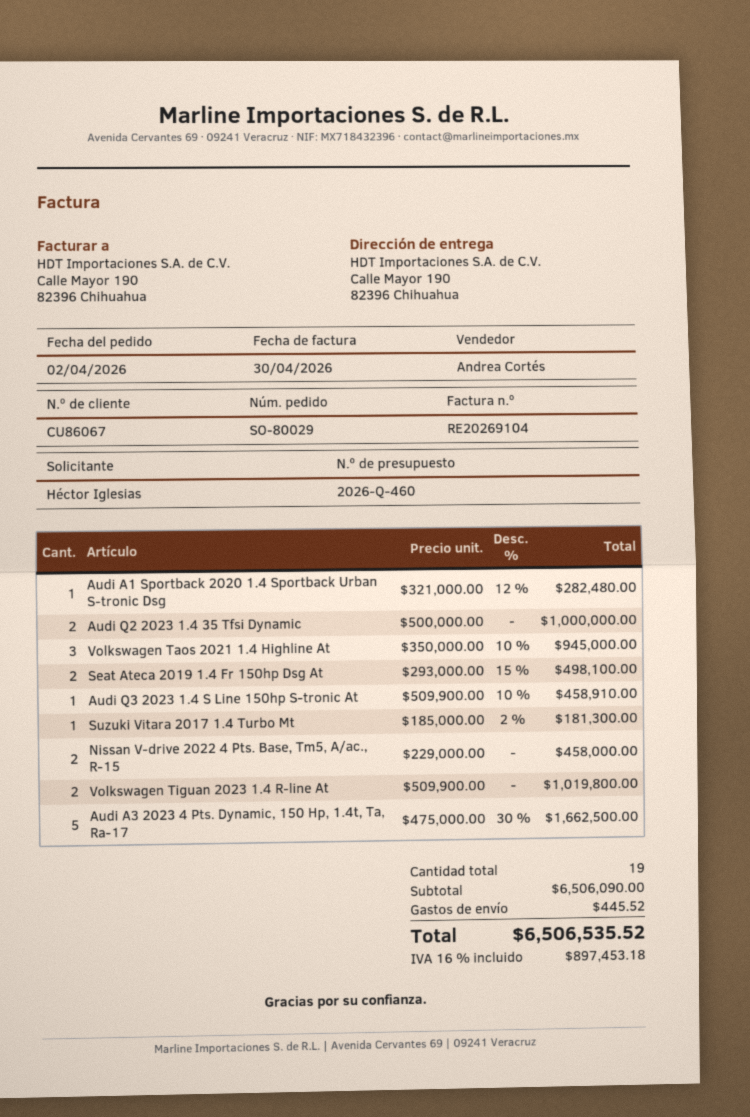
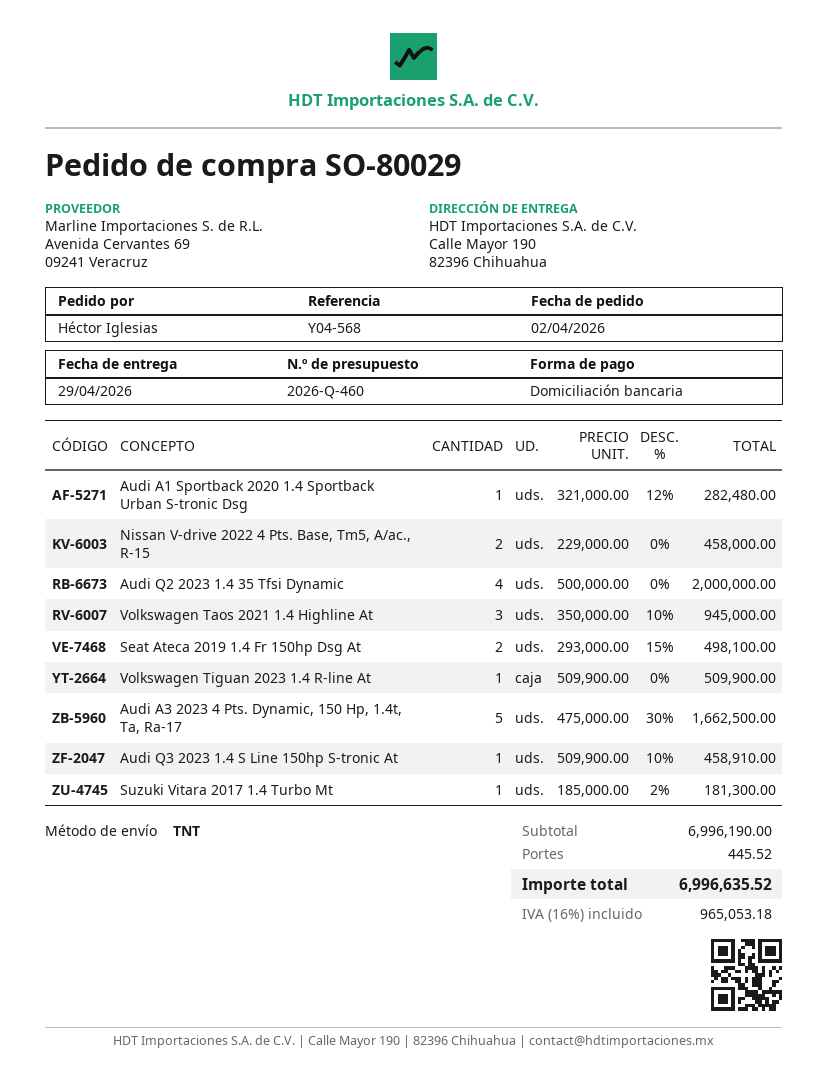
Audi Q2 2023 1.4 35 Tfsi Dynamic: 2 x 500000.00 = 1000000.00 -> 4 x 500000.00 = 2000000.00
Volkswagen Tiguan 2023 1.4 R-line At: 2 x 509900.00 = 1019800.00 -> 1 x 509900.00 = 509900.00
subtotal: 6506090.00 -> 6996190.00
tax: 16% = 897453.18 -> 16% = 965053.18
total: 6506535.52 -> 6996635.52

